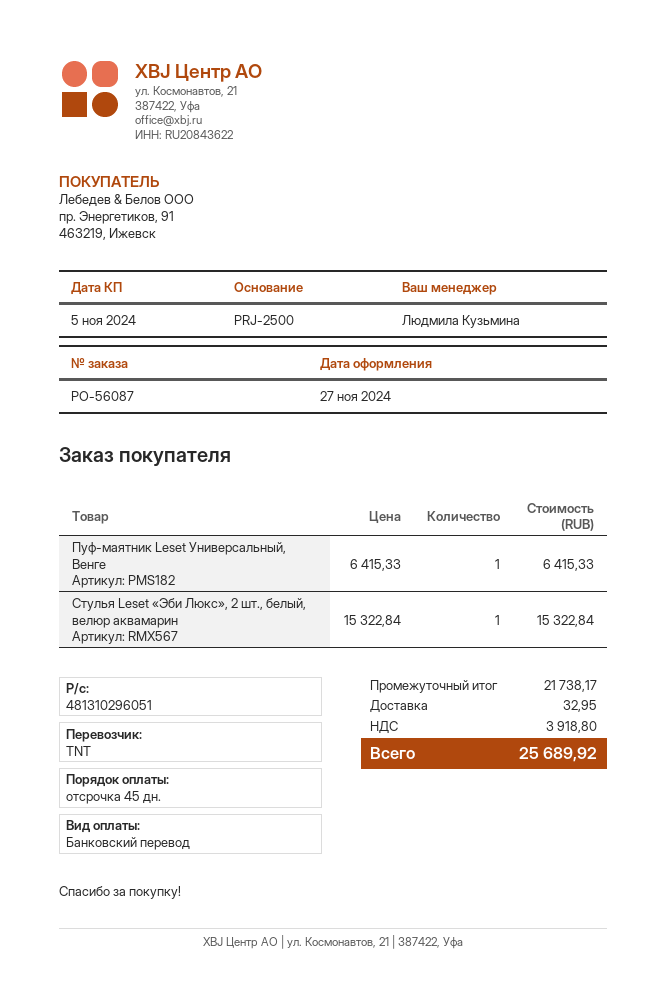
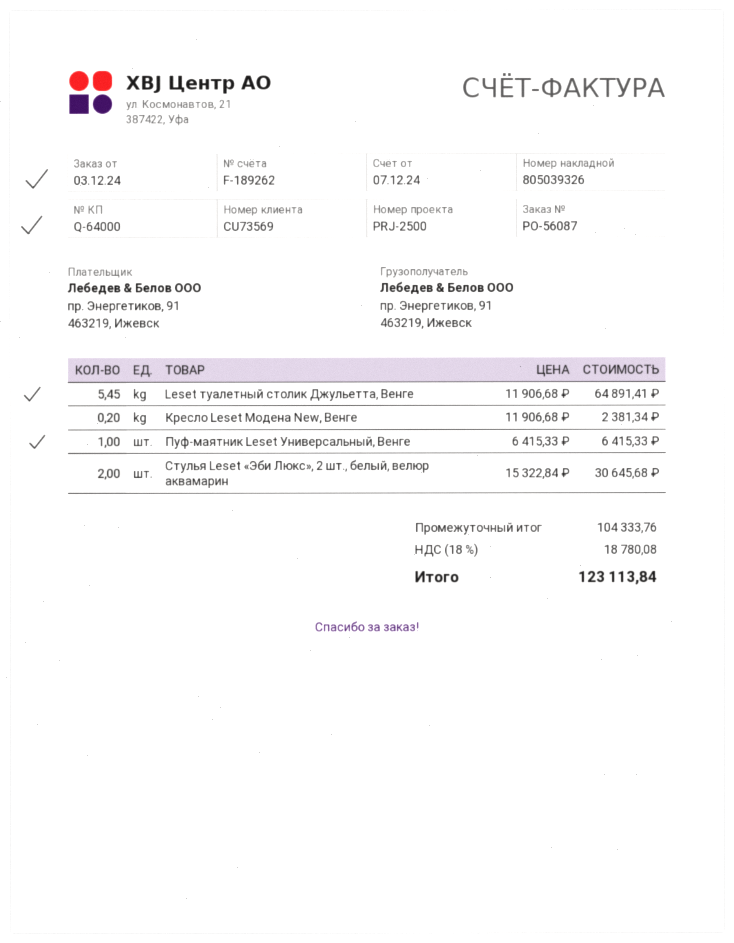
order date: 2024-11-27 -> 2024-12-03
Стулья Leset «Эби Люкс», 2 шт., белый, велюр аквамарин: 1 x 15322.84 = 15322.84 -> 2 x 15322.84 = 30645.68
Leset туалетный столик Джульетта, Венге: none -> 5.45 x 11906.68 = 64891.41
Кресло Leset Модена New, Венге: none -> 0.2 x 11906.68 = 2381.34
subtotal: 21738.17 -> 104333.76
shipping: 32.95 -> none
tax: 3918.80 -> 18780.08
total: 25689.92 -> 123113.84

